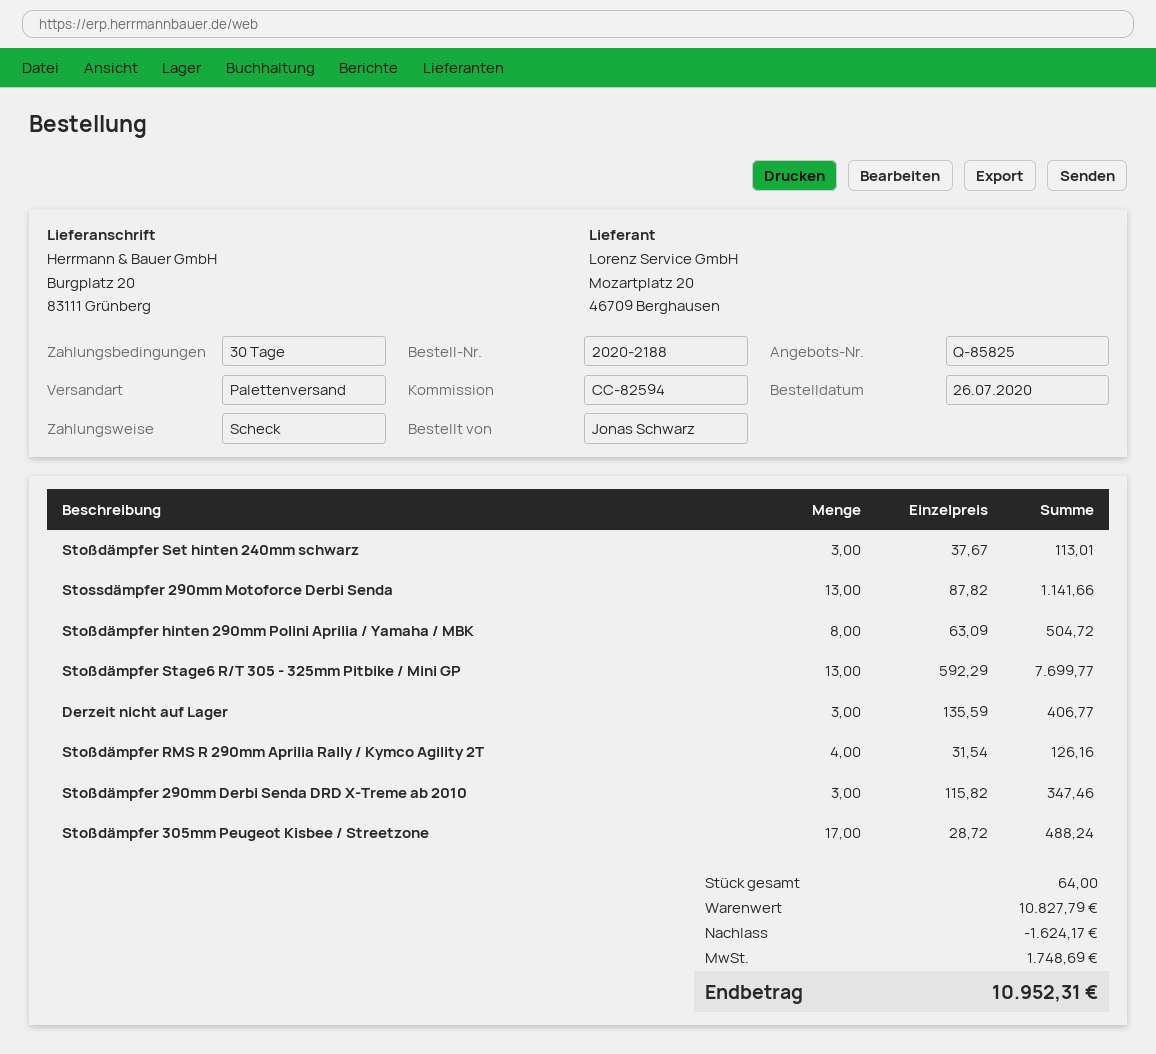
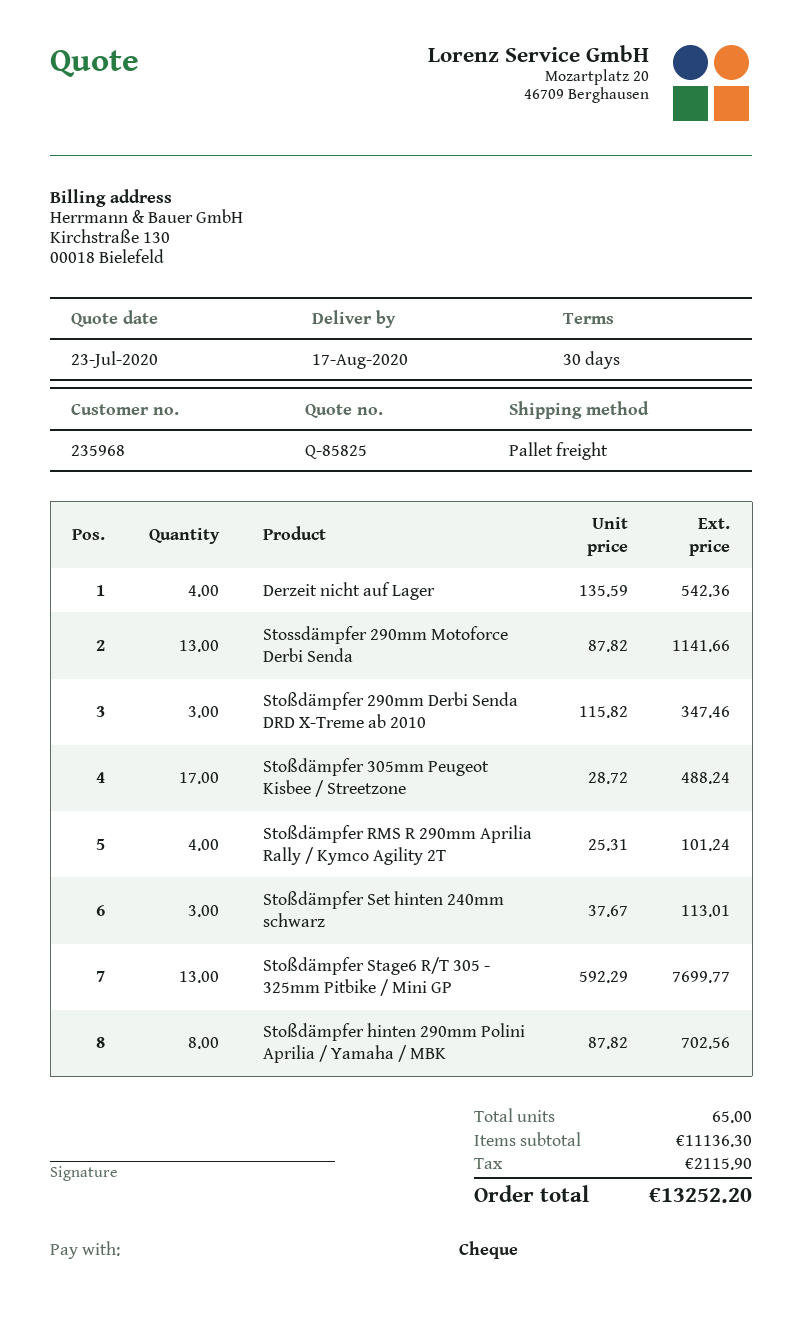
Stoßdämpfer hinten 290mm Polini Aprilia / Yamaha / MBK: 8 x 63.09 = 504.72 -> 8 x 87.82 = 702.56
Derzeit nicht auf Lager: 3 x 135.59 = 406.77 -> 4 x 135.59 = 542.36
Stoßdämpfer RMS R 290mm Aprilia Rally / Kymco Agility 2T: 4 x 31.54 = 126.16 -> 4 x 25.31 = 101.24
total quantity: 64 -> 65
subtotal: 10827.79 -> 11136.30
discount: 1624.17 -> none
tax: 1748.69 -> 2115.90
total: 10952.31 -> 13252.20

